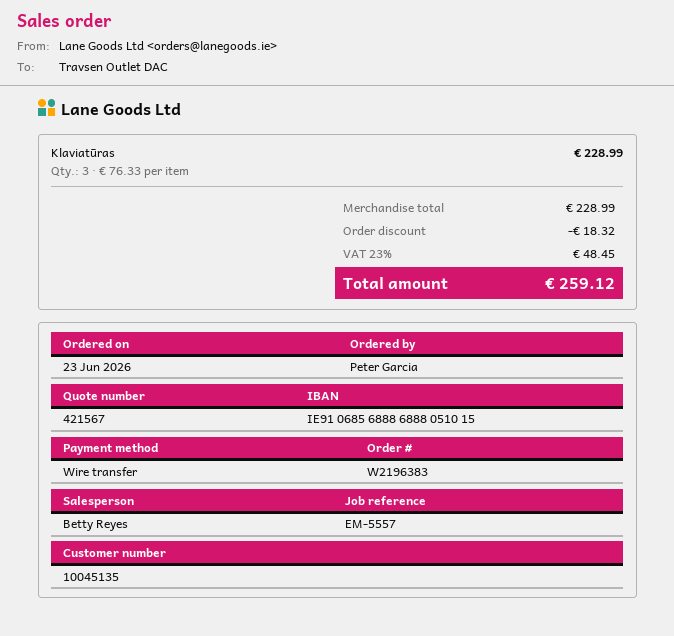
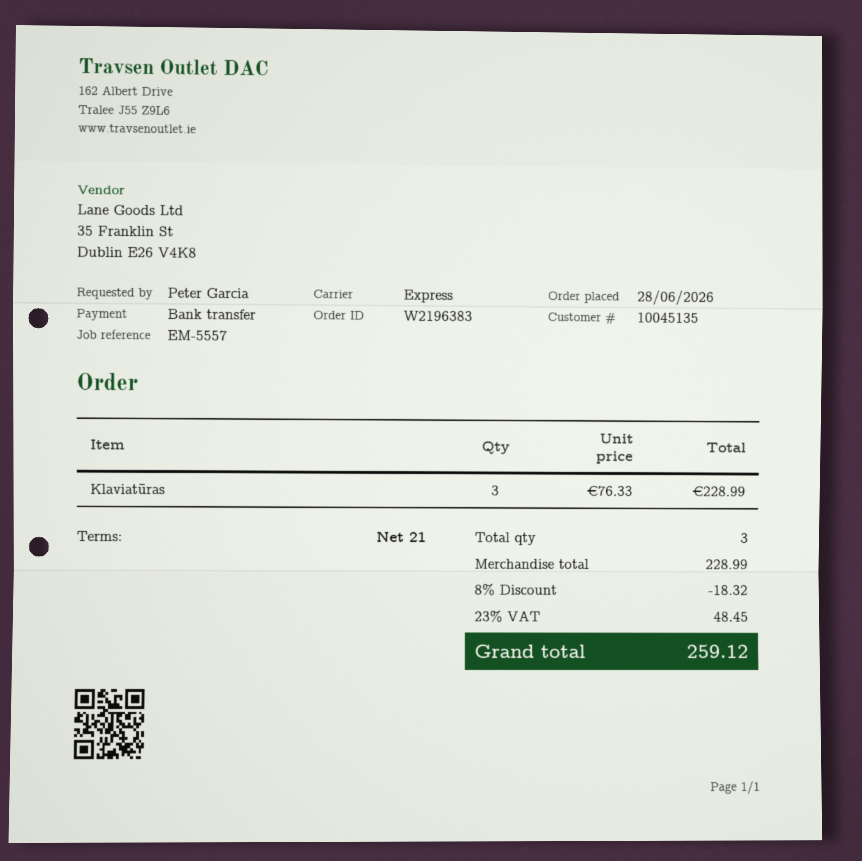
order date: 2026-06-23 -> 2026-06-28

